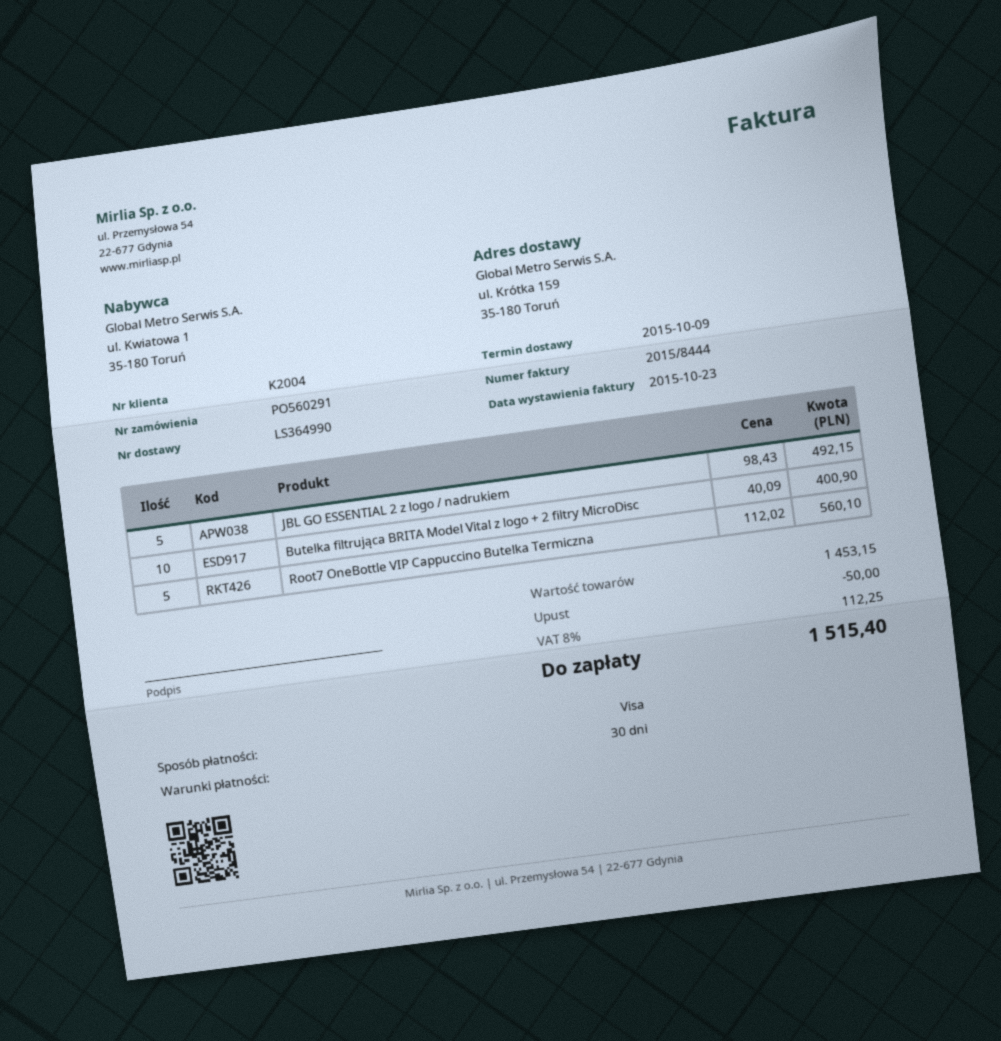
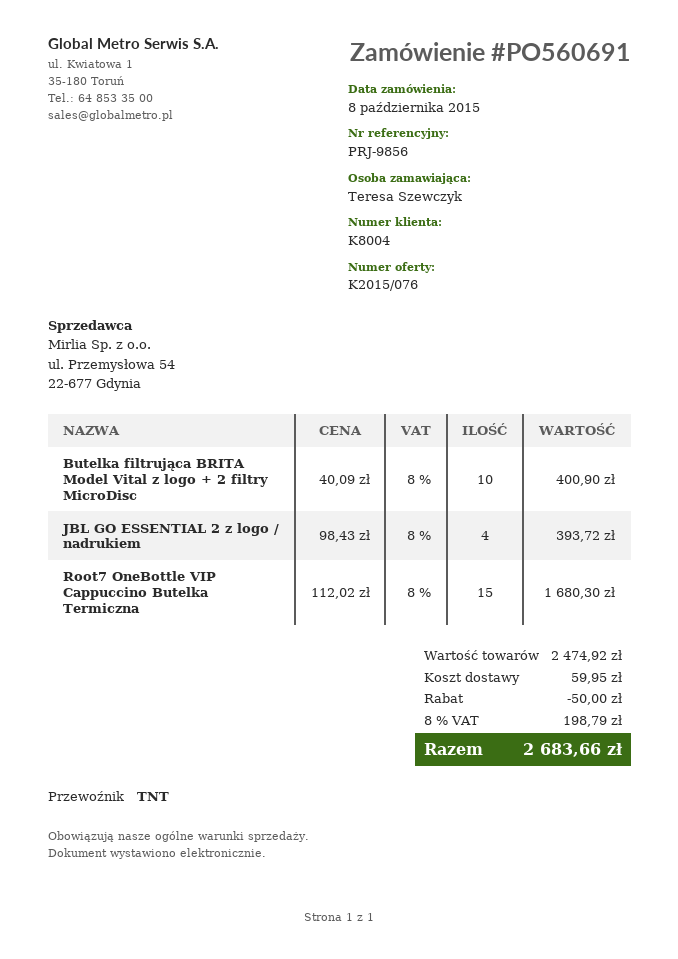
order number: PO560291 -> PO560691
customer number: K2004 -> K8004
JBL GO ESSENTIAL 2 z logo / nadrukiem: 5 x 98.43 = 492.15 -> 4 x 98.43 = 393.72
Root7 OneBottle VIP Cappuccino Butelka Termiczna: 5 x 112.02 = 560.10 -> 15 x 112.02 = 1680.30
subtotal: 1453.15 -> 2474.92
shipping: none -> 59.95
tax: 8% = 112.25 -> 8% = 198.79
total: 1515.40 -> 2683.66

